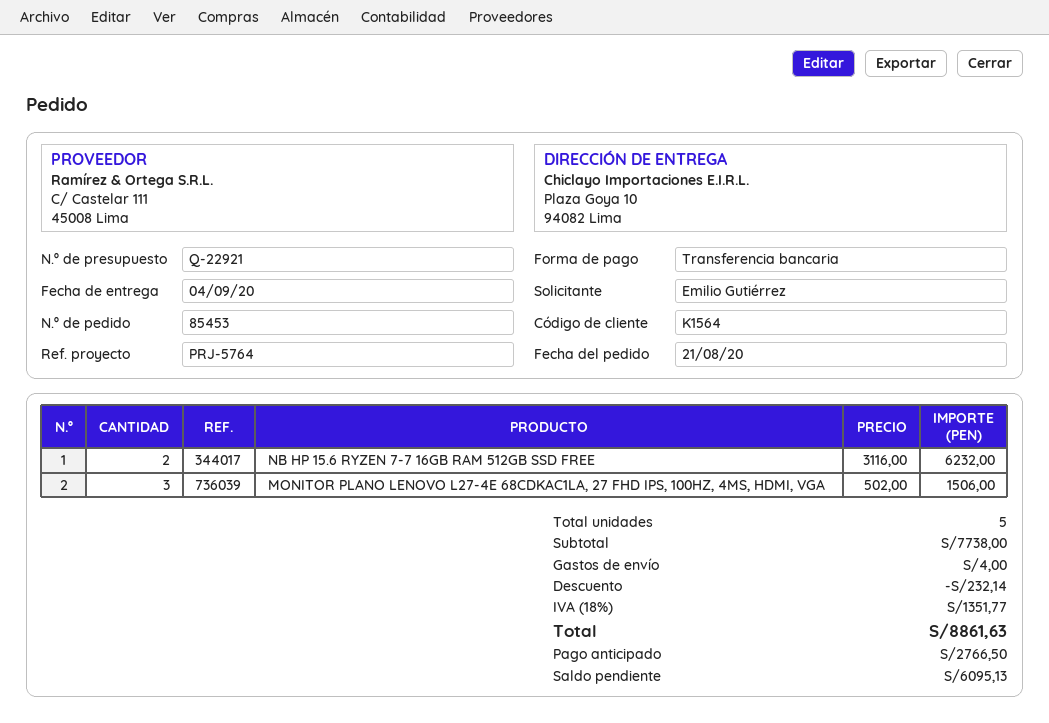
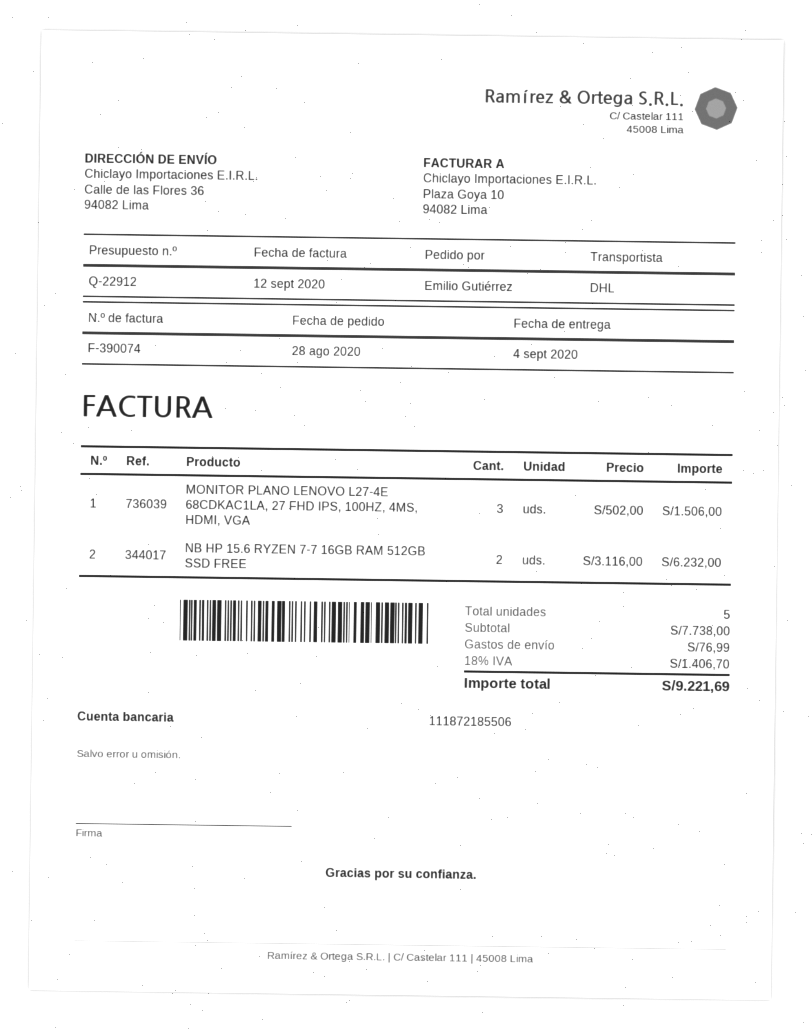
quote number: Q-22921 -> Q-22912
order date: 2020-08-21 -> 2020-08-28
ship to: Plaza Goya 10, 94082 Lima -> Calle de las Flores 36, 94082 Lima
discount: 232.14 -> none
shipping: 4.00 -> 76.99
tax: 18% = 1351.77 -> 18% = 1406.70
total: 8861.63 -> 9221.69

